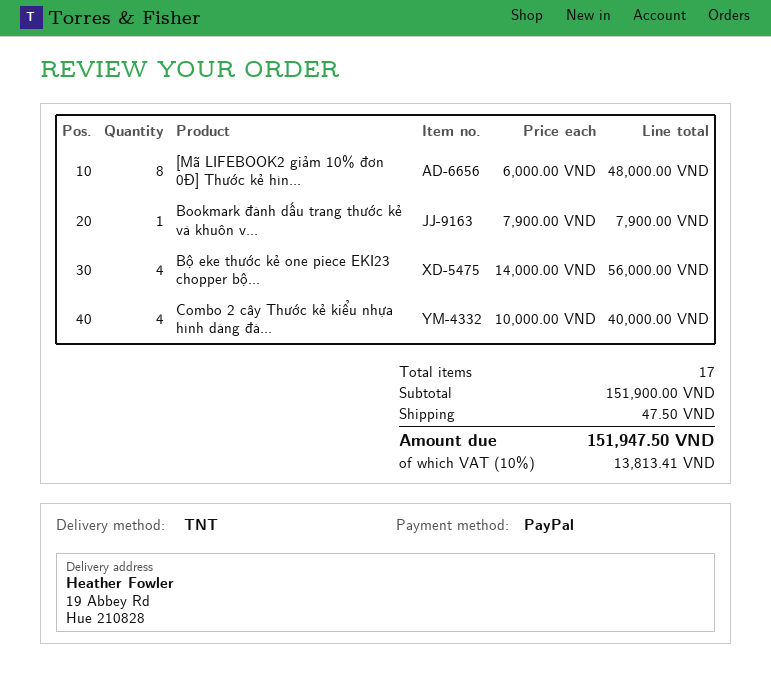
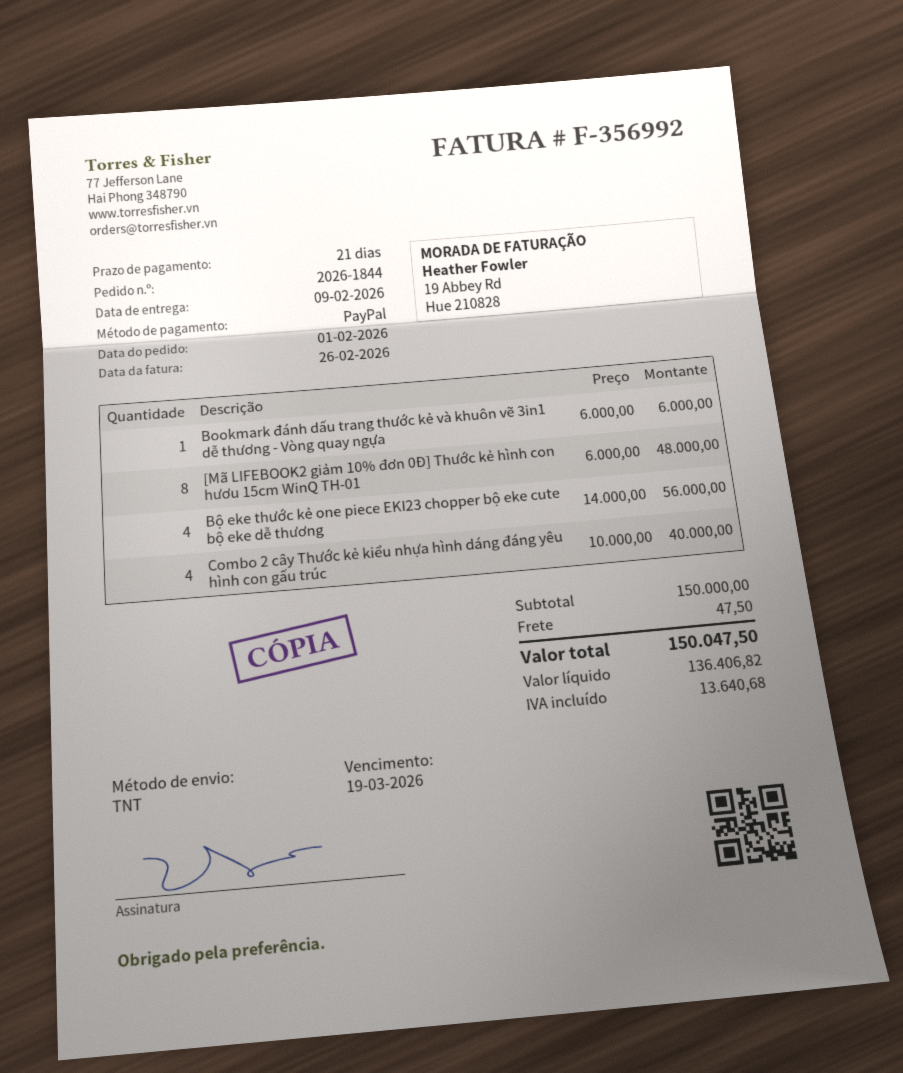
Bookmark đánh dấu trang thước kẻ và khuôn v...: 1 x 7900.00 = 7900.00 -> 1 x 6000.00 = 6000.00
subtotal: 151900.00 -> 150000.00
tax: 13813.41 -> 13640.68
total: 151947.50 -> 150047.50

